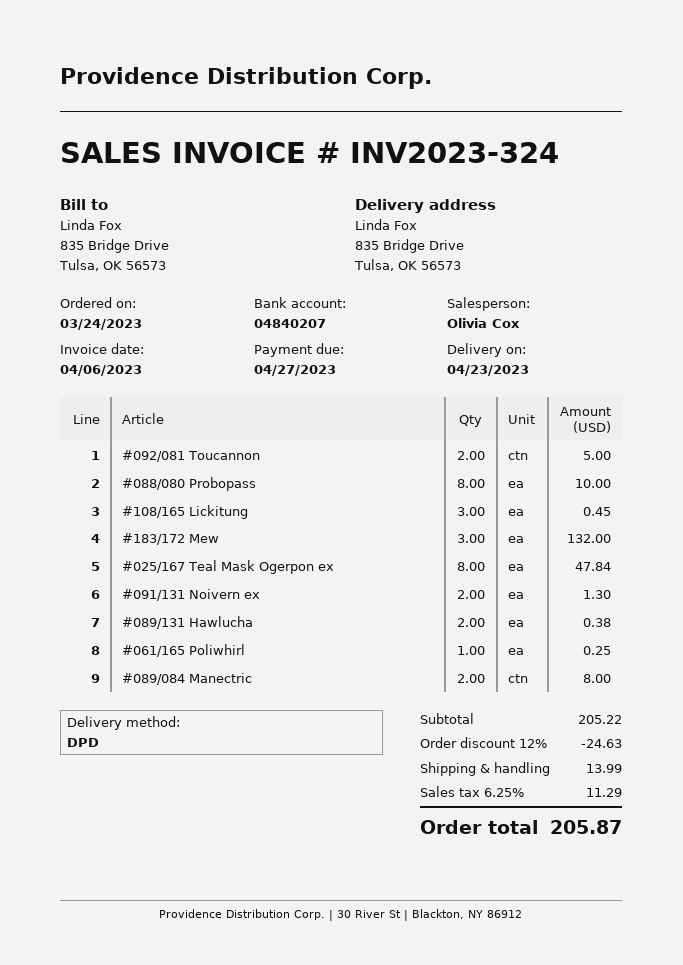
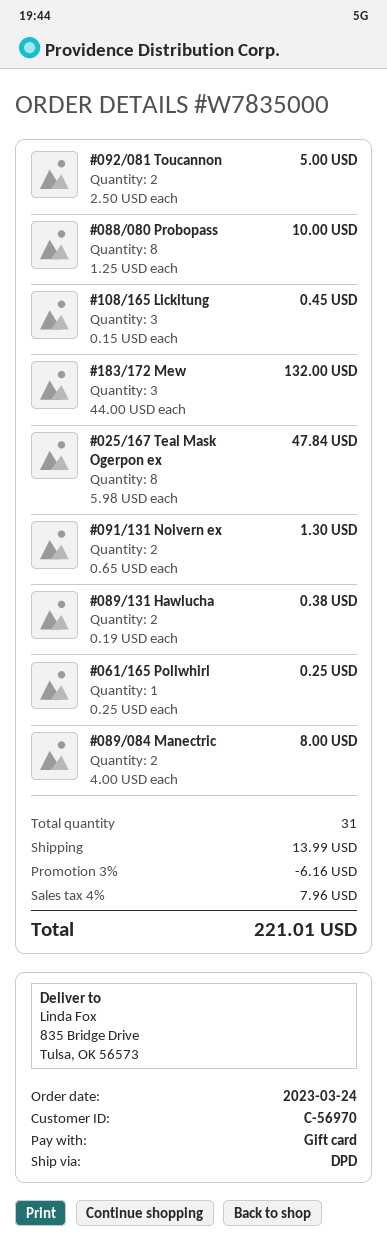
discount: 12% = 24.63 -> 3% = 6.16
tax: 6.25% = 11.29 -> 4% = 7.96
total: 205.87 -> 221.01

